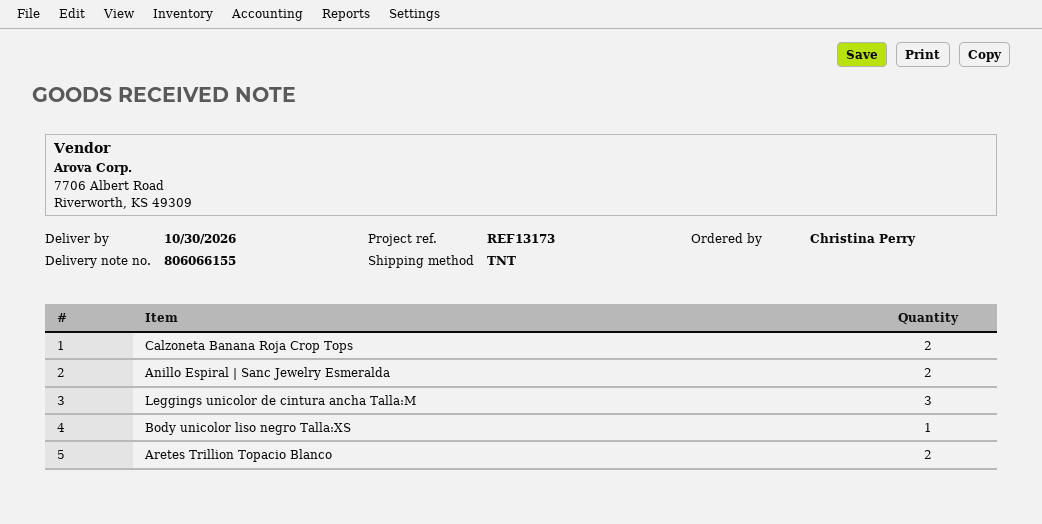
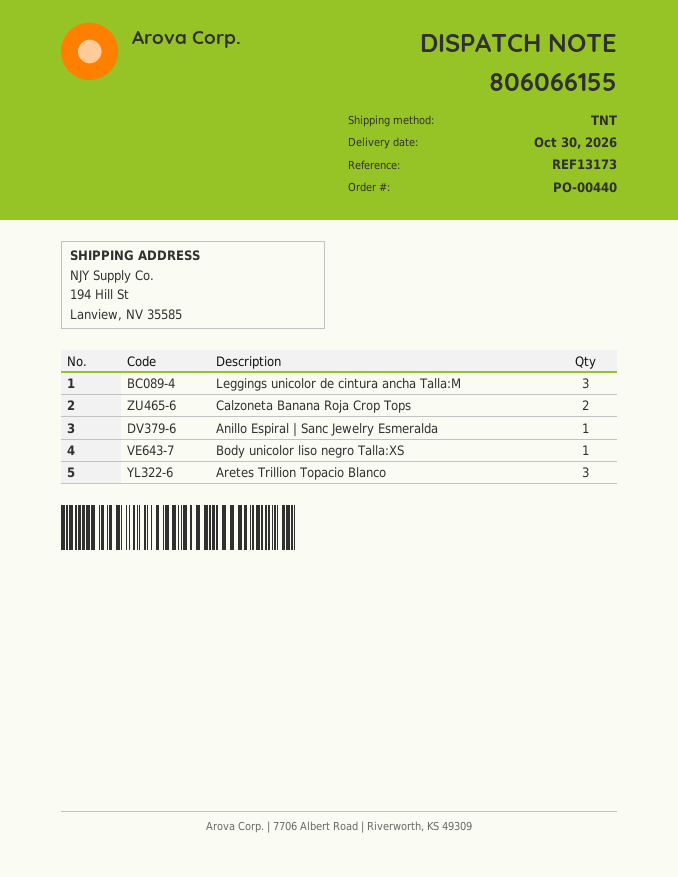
Anillo Espiral | Sanc Jewelry Esmeralda: 2 -> 1
Aretes Trillion Topacio Blanco: 2 -> 3

